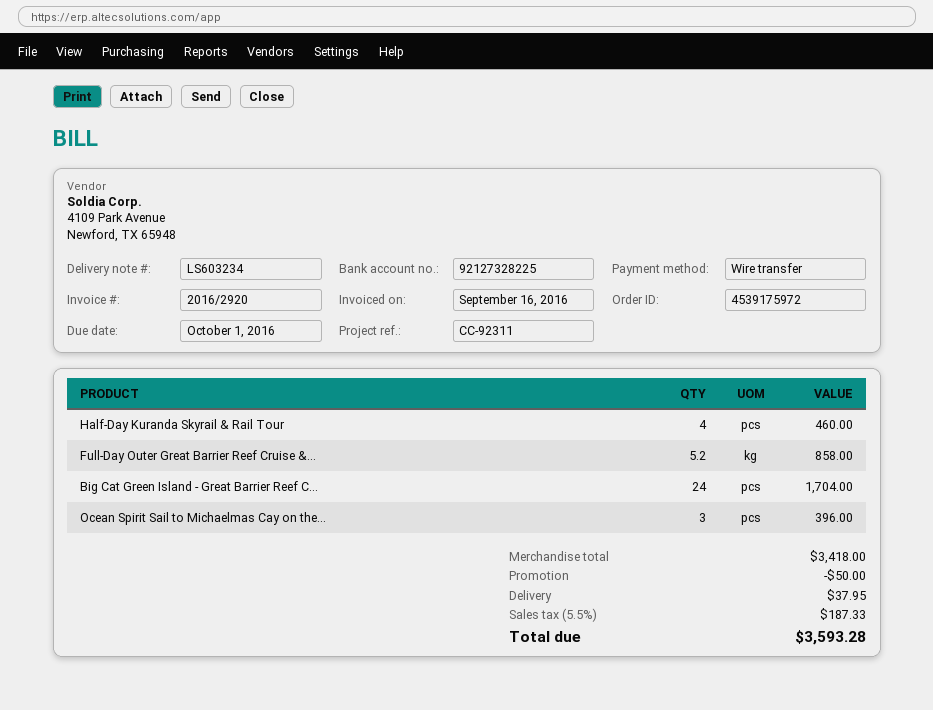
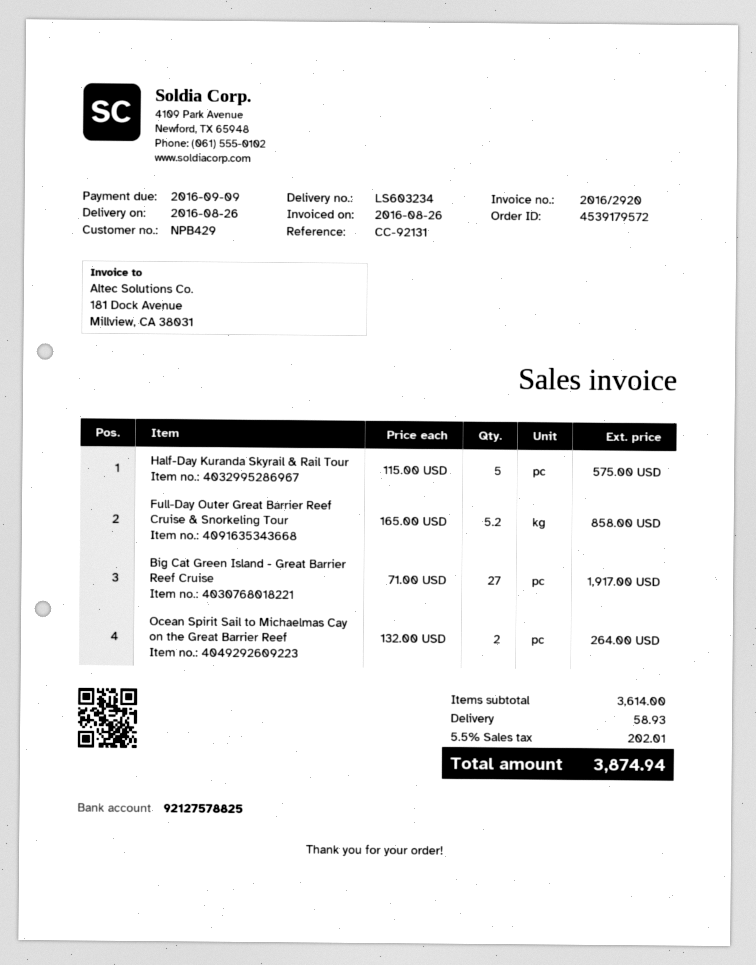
order number: 4539175972 -> 4539179572
invoice date: 2016-09-16 -> 2016-08-26
due date: 2016-10-01 -> 2016-09-09
reference: CC-92311 -> CC-92131
bank account: 92127328225 -> 92127578825
Half-Day Kuranda Skyrail & Rail Tour: 4 for 460.00 -> 5 for 575.00
Big Cat Green Island - Great Barrier Reef C...: 24 for 1704.00 -> 27 for 1917.00
Ocean Spirit Sail to Michaelmas Cay on the...: 3 for 396.00 -> 2 for 264.00
subtotal: 3418.00 -> 3614.00
discount: 50.00 -> none
shipping: 37.95 -> 58.93
tax: 5.5% = 187.33 -> 5.5% = 202.01
total: 3593.28 -> 3874.94

